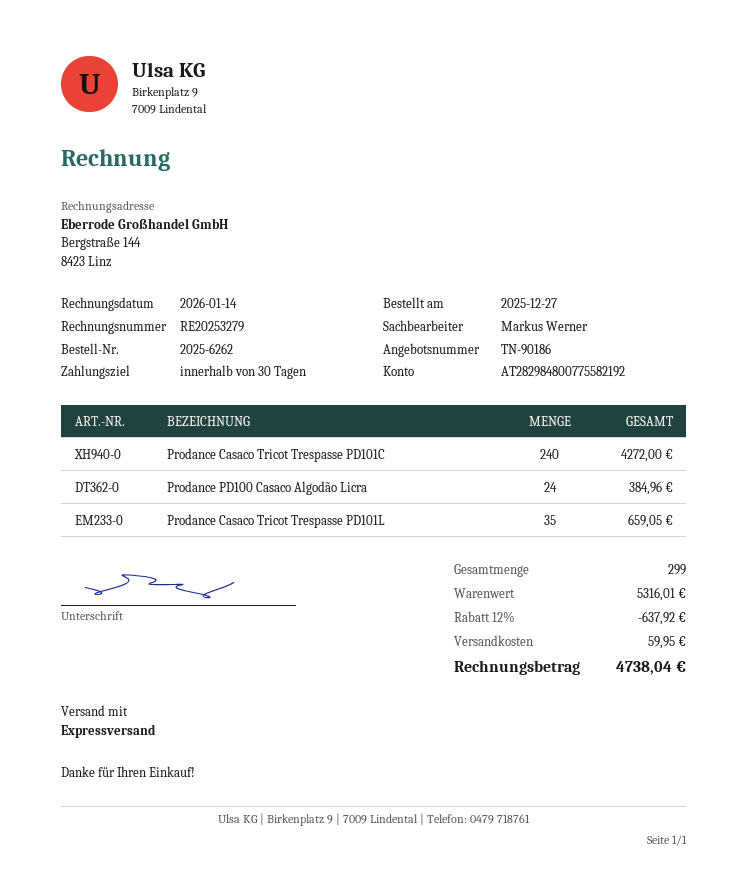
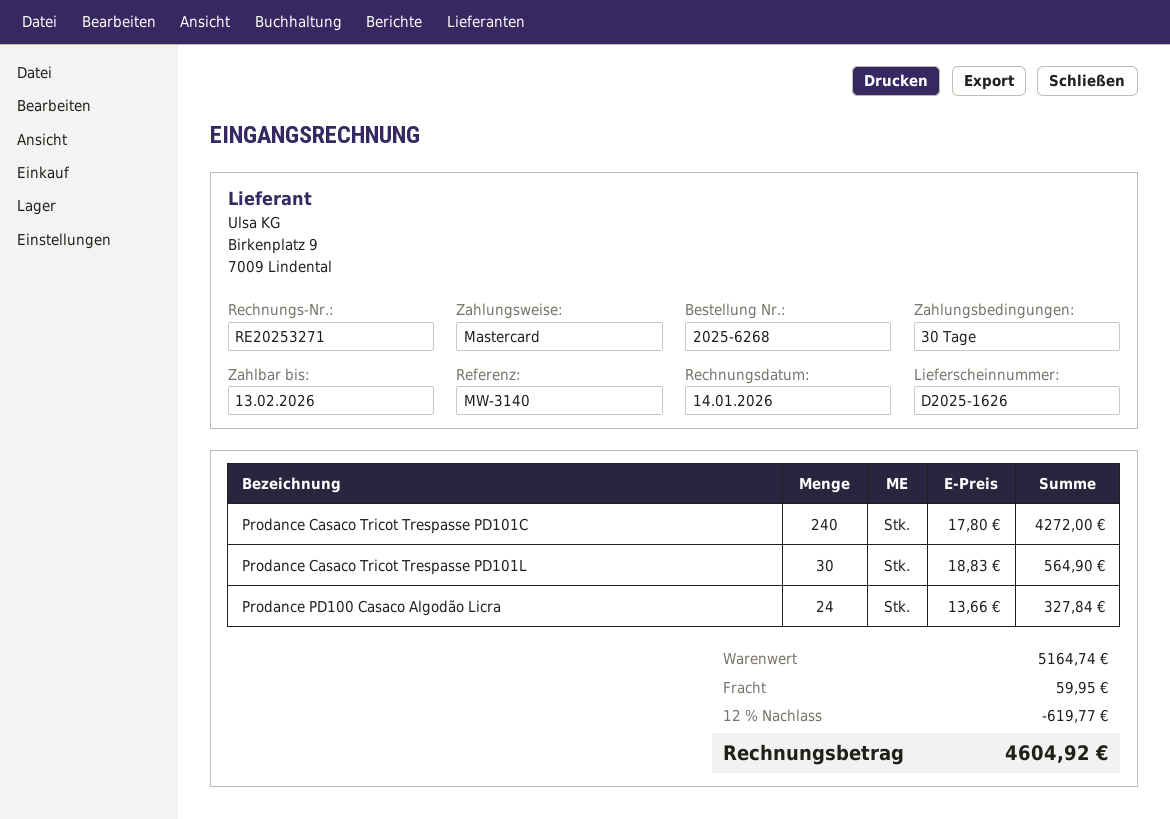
order number: 2025-6262 -> 2025-6268
invoice number: RE20253279 -> RE20253271
Prodance PD100 Casaco Algodão Licra: 24 for 384.96 -> 24 for 327.84
Prodance Casaco Tricot Trespasse PD101L: 35 for 659.05 -> 30 for 564.90
subtotal: 5316.01 -> 5164.74
discount: 12% = 637.92 -> 12% = 619.77
total: 4738.04 -> 4604.92

